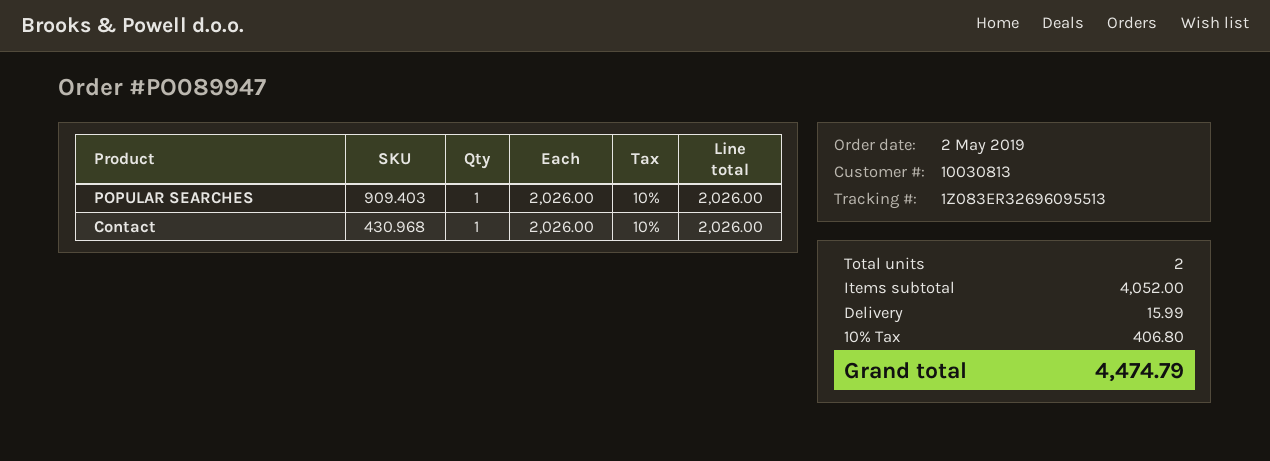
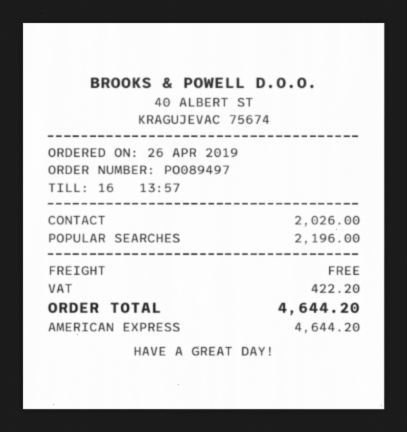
order number: PO089947 -> PO089497
order date: 2019-05-02 -> 2019-04-26
POPULAR SEARCHES: 1 for 2026.00 -> 1 for 2196.00
shipping: 15.99 -> 0.00
tax: 406.80 -> 422.20
total: 4474.79 -> 4644.20

